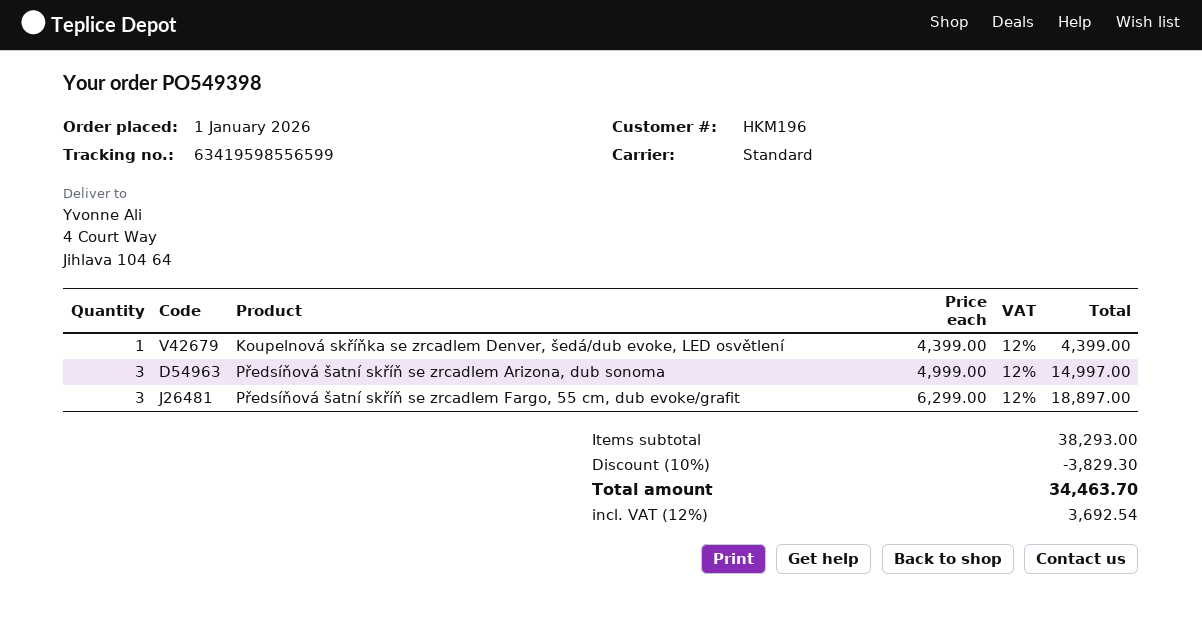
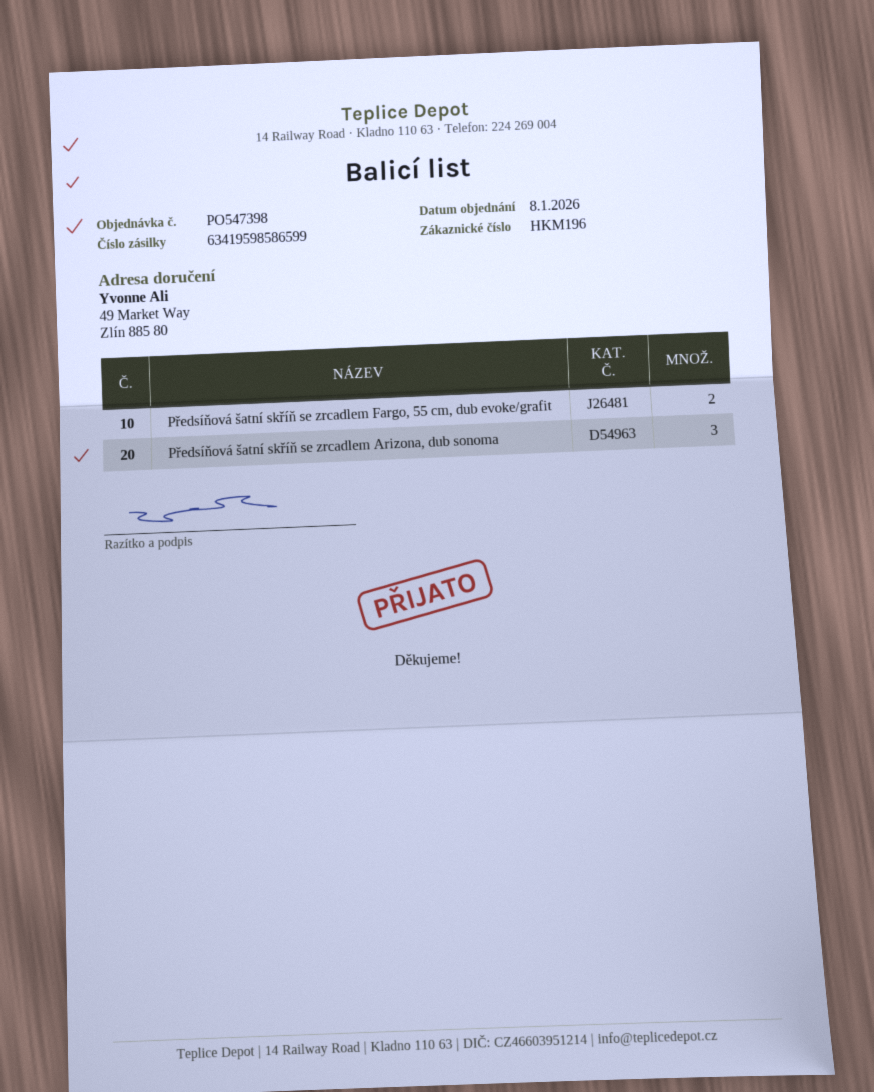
order number: PO549398 -> PO547398
order date: 2026-01-01 -> 2026-01-08
tracking number: 63419598556599 -> 63419598586599
ship to: 4 Court Way, Jihlava 104 64 -> 49 Market Way, Zlín 885 80
Koupelnová skříňka se zrcadlem Denver, šedá/dub evoke, LED osvětlení: 1 -> none
Předsíňová šatní skříň se zrcadlem Fargo, 55 cm, dub evoke/grafit: 3 -> 2

